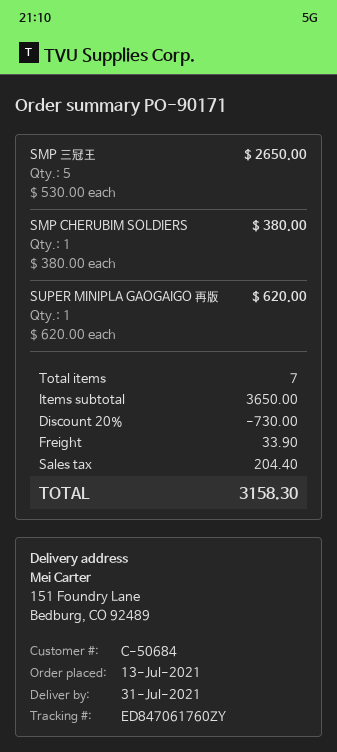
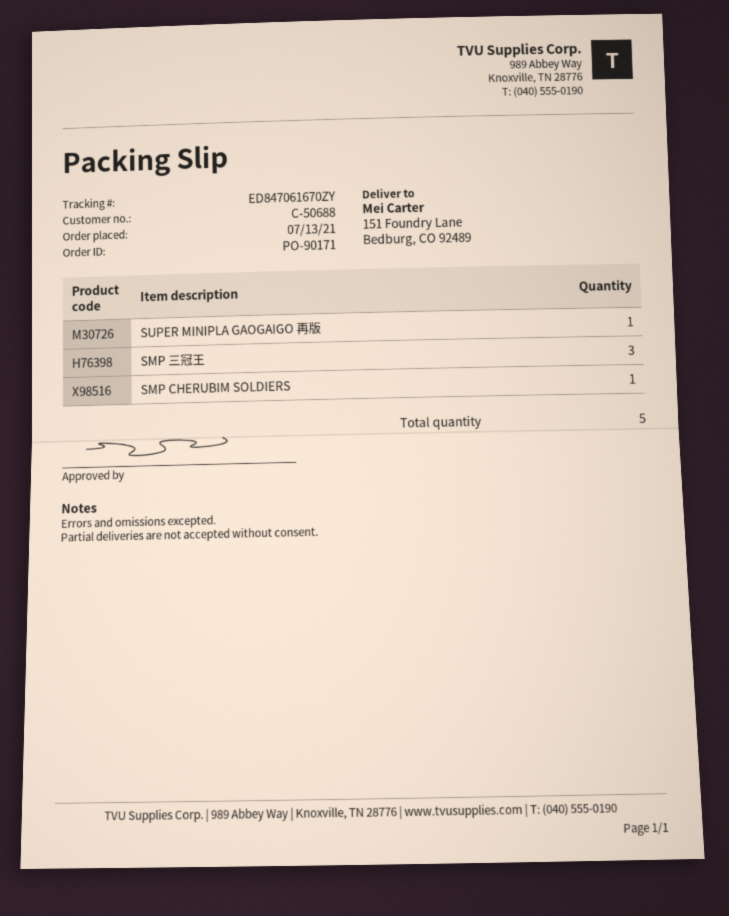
customer number: C-50684 -> C-50688
tracking number: ED847061760ZY -> ED847061670ZY
SMP 三冠王: 5 -> 3
total quantity: 7 -> 5

